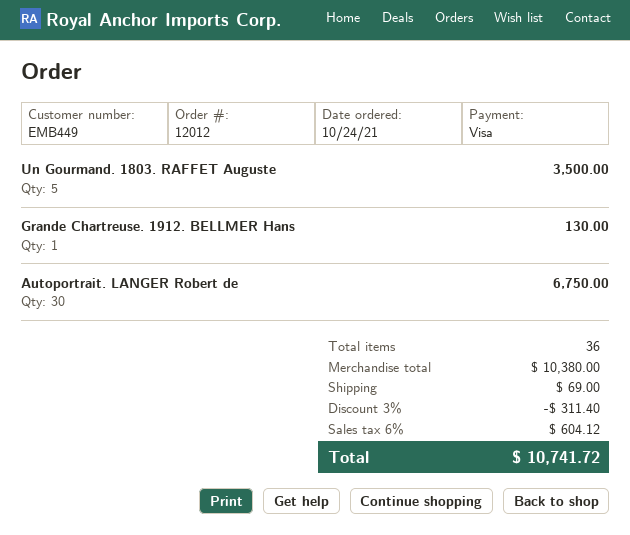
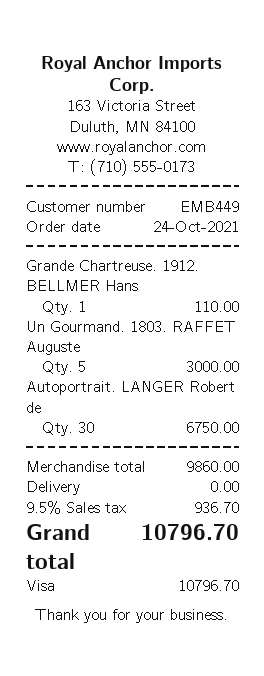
Un Gourmand. 1803. RAFFET Auguste: 5 for 3500.00 -> 5 for 3000.00
Grande Chartreuse. 1912. BELLMER Hans: 1 for 130.00 -> 1 for 110.00
subtotal: 10380.00 -> 9860.00
discount: 3% = 311.40 -> none
shipping: 69.00 -> 0.00
tax: 6% = 604.12 -> 9.5% = 936.70
total: 10741.72 -> 10796.70

